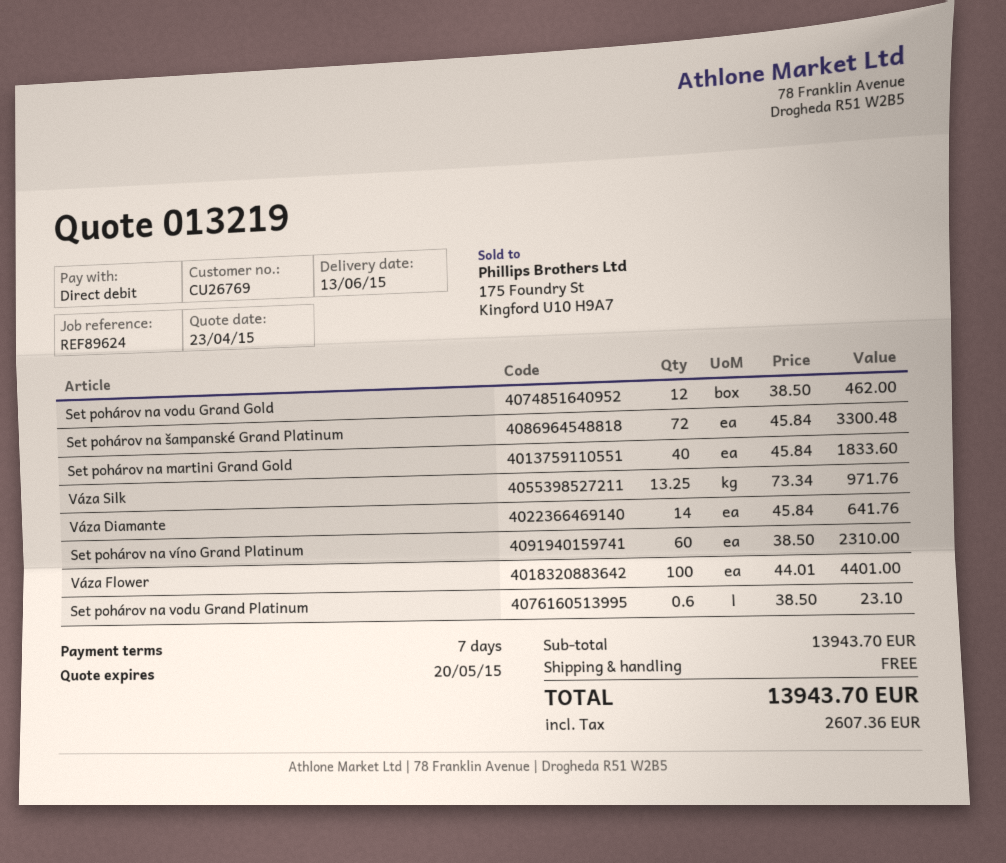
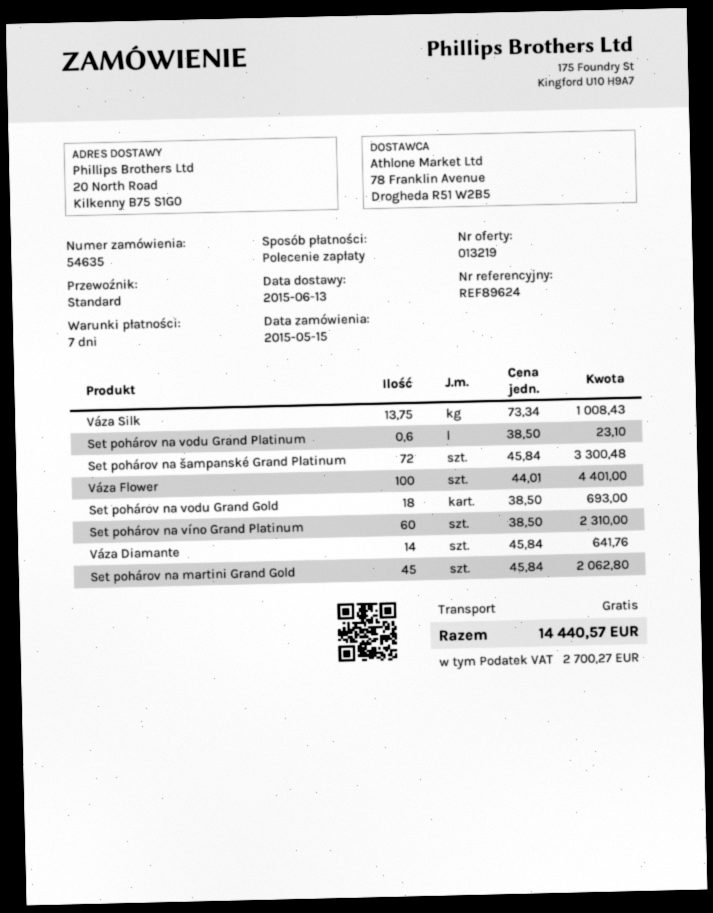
Set pohárov na vodu Grand Gold: 12 x 38.50 = 462.00 -> 18 x 38.50 = 693.00
Set pohárov na martini Grand Gold: 40 x 45.84 = 1833.60 -> 45 x 45.84 = 2062.80
Váza Silk: 13.25 x 73.34 = 971.76 -> 13.75 x 73.34 = 1008.43
tax: 2607.36 -> 2700.27
total: 13943.70 -> 14440.57

